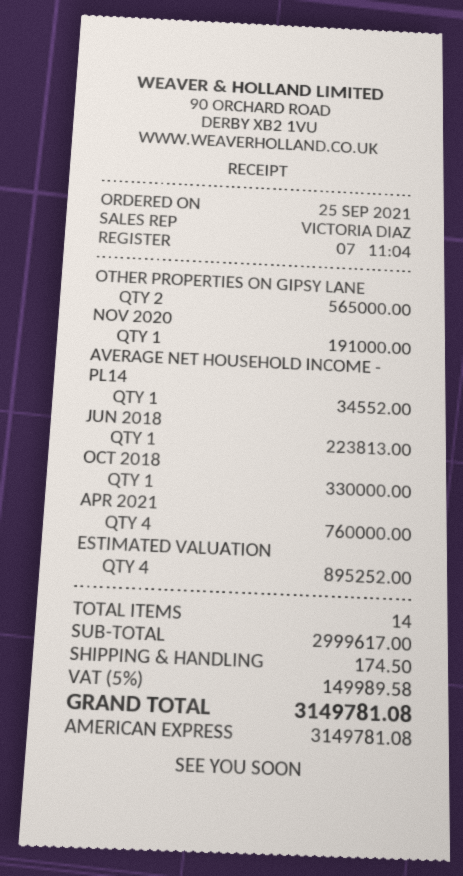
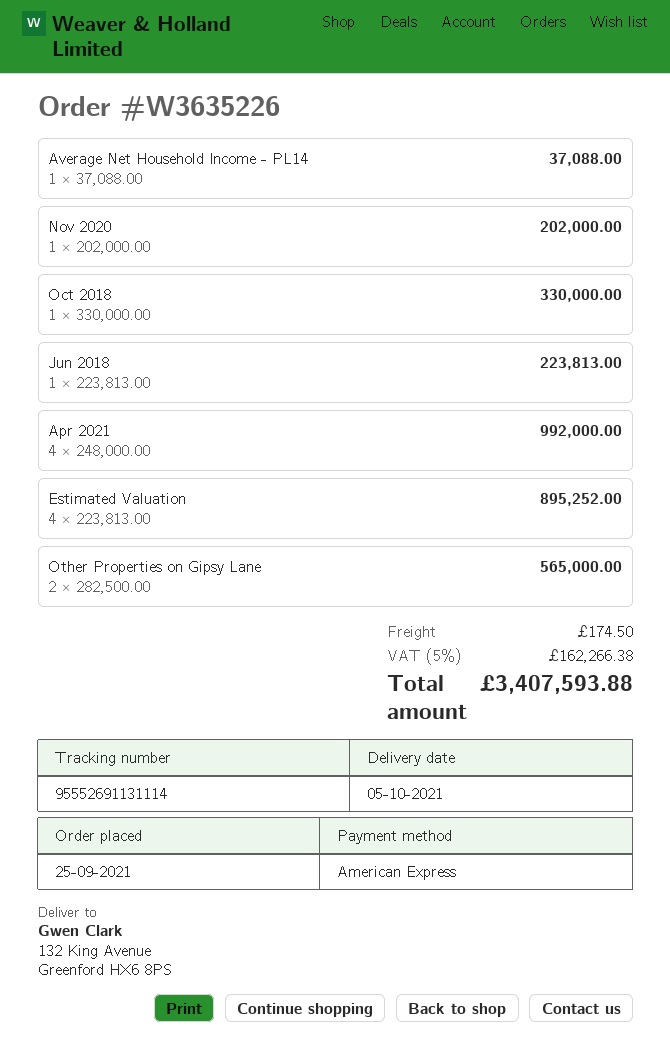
NOV 2020: 1 for 191000.00 -> 1 for 202000.00
AVERAGE NET HOUSEHOLD INCOME - PL14: 1 for 34552.00 -> 1 for 37088.00
APR 2021: 4 for 760000.00 -> 4 for 992000.00
tax: 5% = 149989.58 -> 5% = 162266.38
total: 3149781.08 -> 3407593.88

